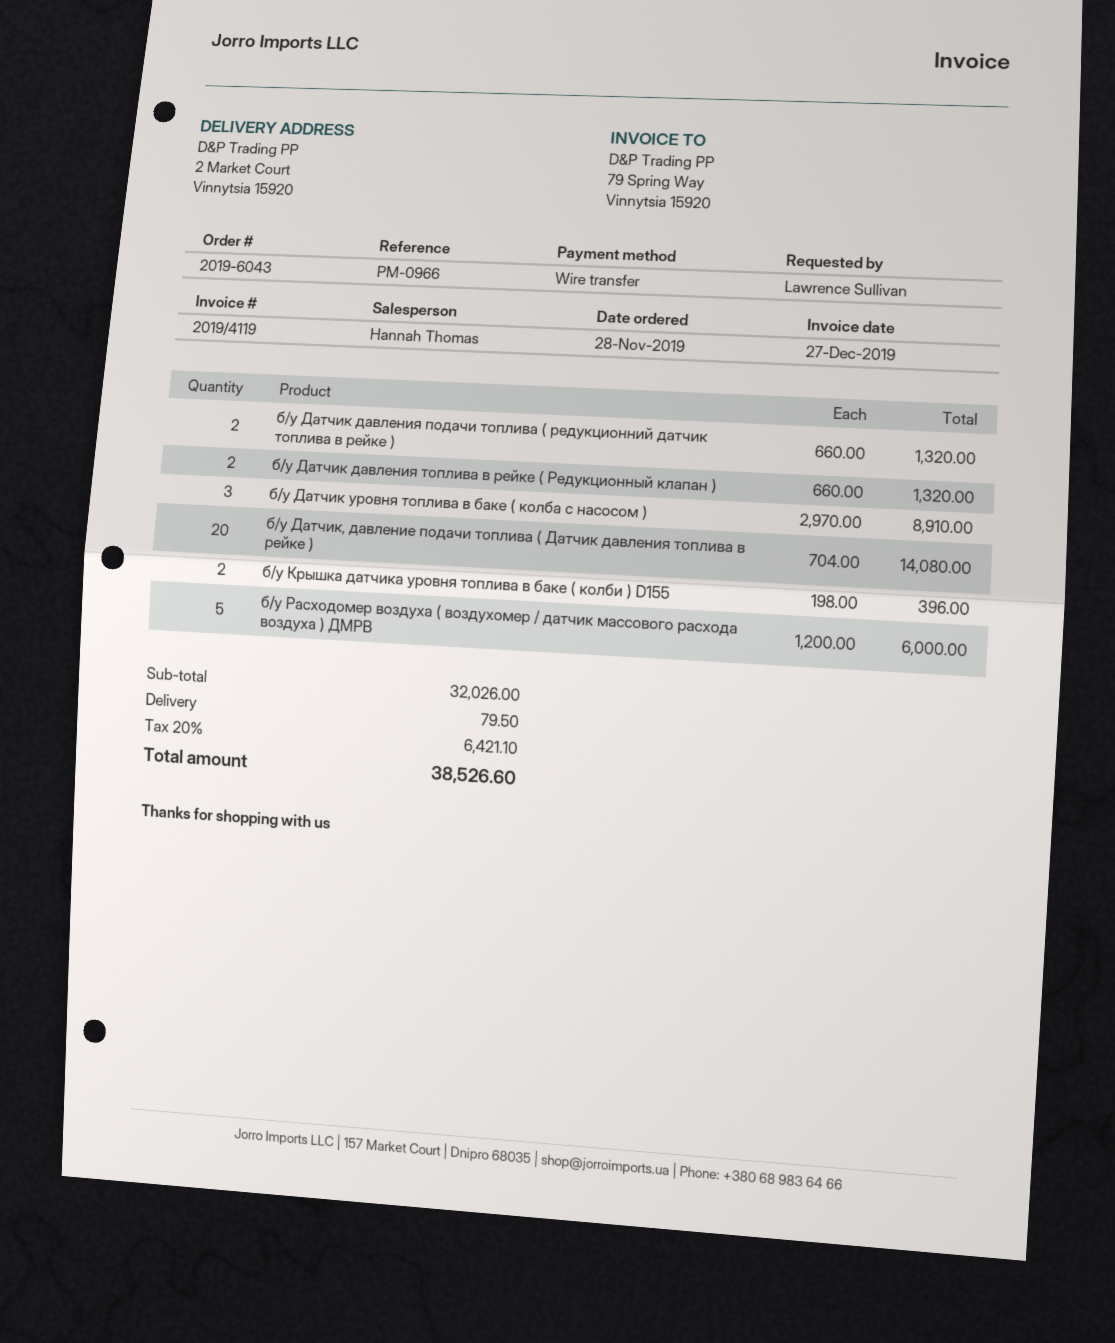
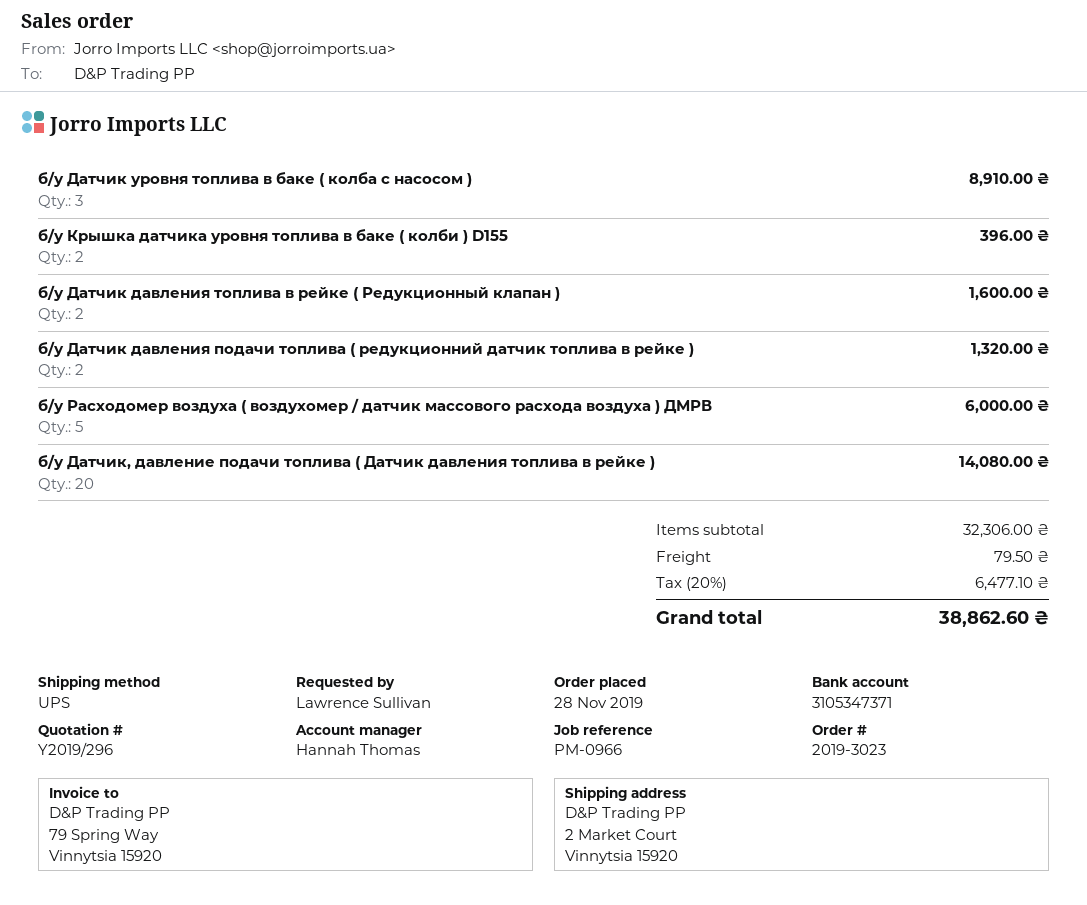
order number: 2019-6043 -> 2019-3023
б/у Датчик давления топлива в рейке ( Редукционный клапан ): 2 for 1320.00 -> 2 for 1600.00
subtotal: 32026.00 -> 32306.00
tax: 20% = 6421.10 -> 20% = 6477.10
total: 38526.60 -> 38862.60

